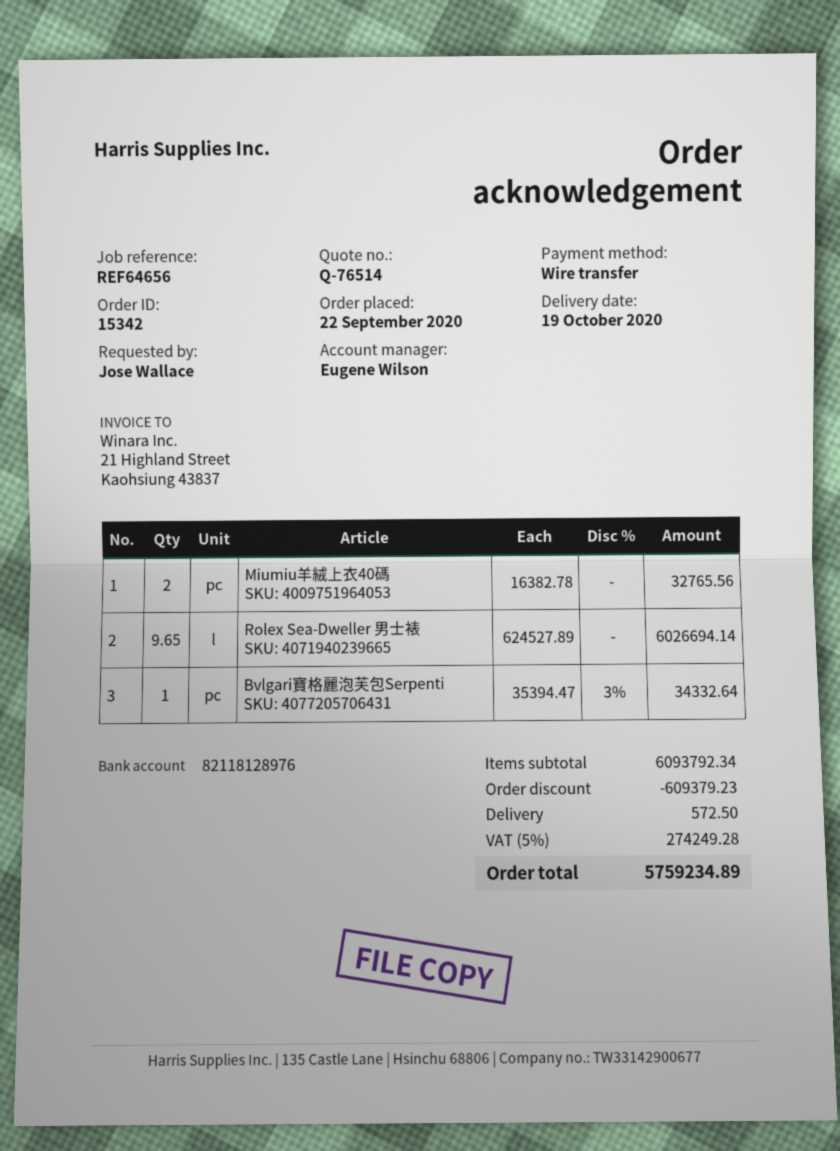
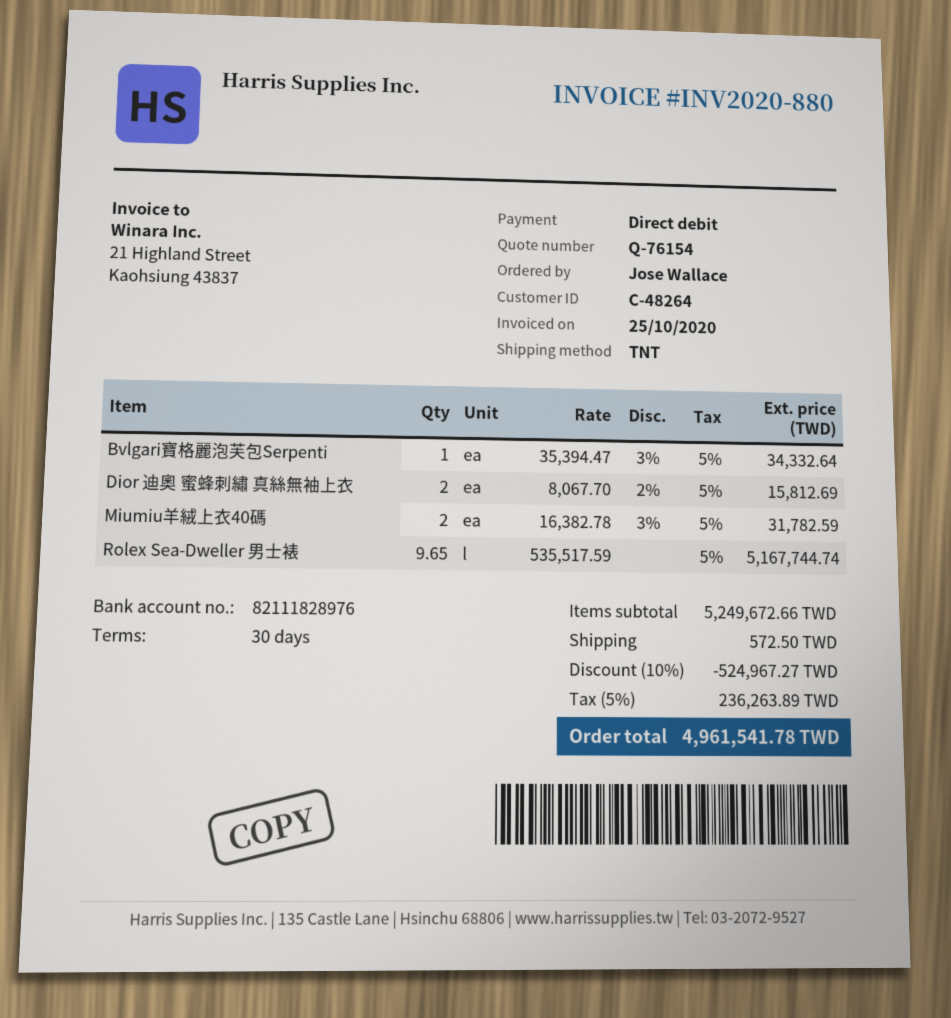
quote number: Q-76514 -> Q-76154
payment method: bank transfer -> direct debit
bank account: 82118128976 -> 82111828976
Miumiu羊絨上衣40碼: 2 x 16382.78 = 32765.56 -> 2 x 16382.78 - 3% = 31782.59
Rolex Sea-Dweller 男士裱: 9.65 x 624527.89 = 6026694.14 -> 9.65 x 535517.59 = 5167744.74
Dior 迪奧 蜜蜂刺繡 真絲無袖上衣: none -> 2 x 8067.70 - 2% = 15812.69
subtotal: 6093792.34 -> 5249672.66
discount: 609379.23 -> 524967.27
tax: 5% = 274249.28 -> 5% = 236263.89
total: 5759234.89 -> 4961541.78

